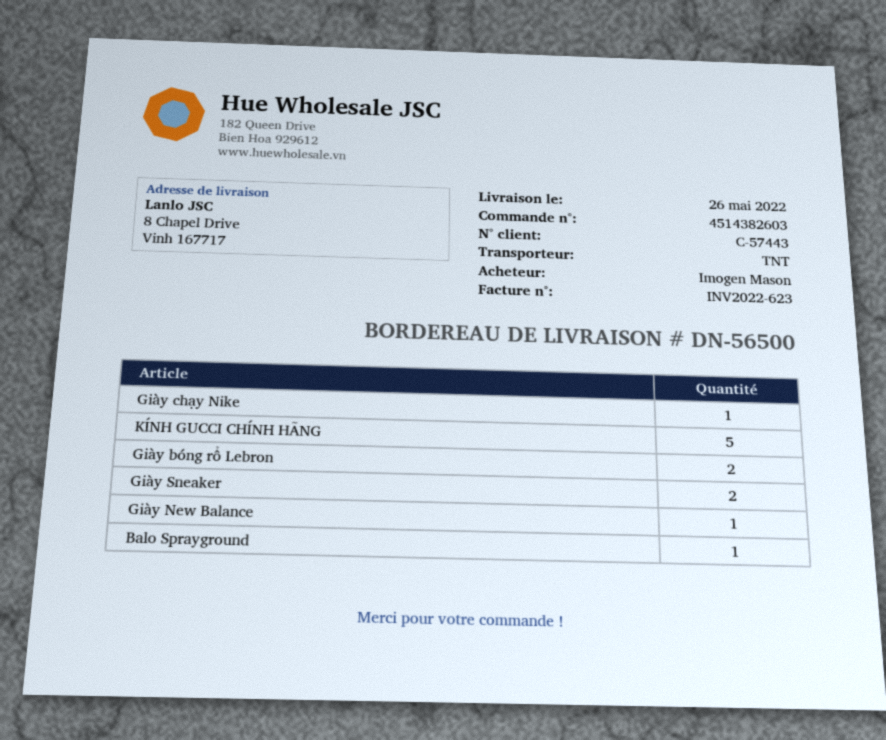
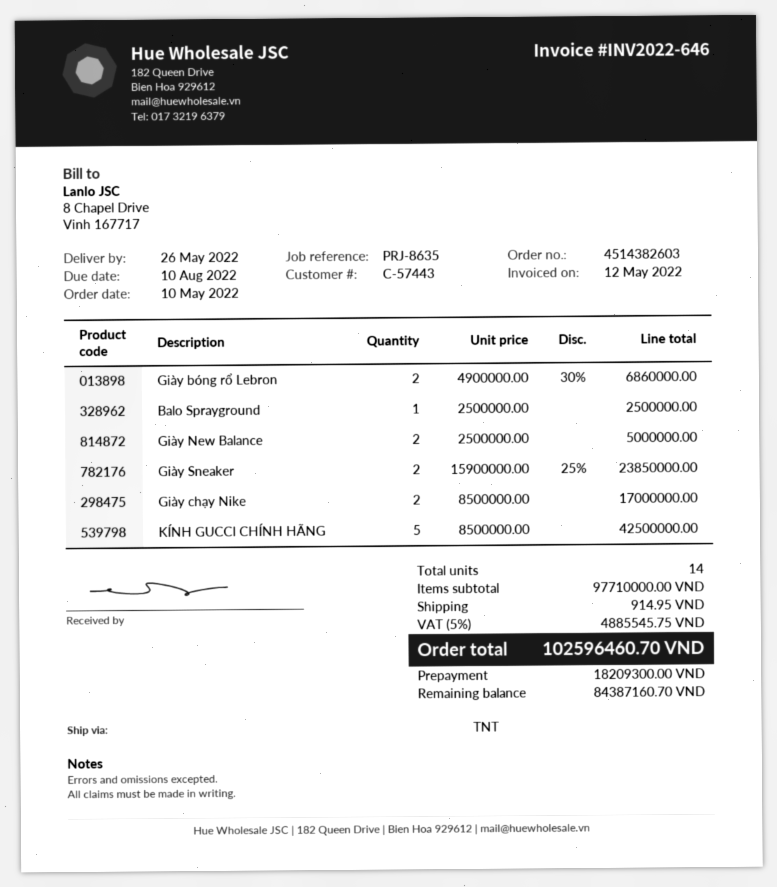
invoice number: INV2022-623 -> INV2022-646
Giày chạy Nike: 1 -> 2
Giày New Balance: 1 -> 2

